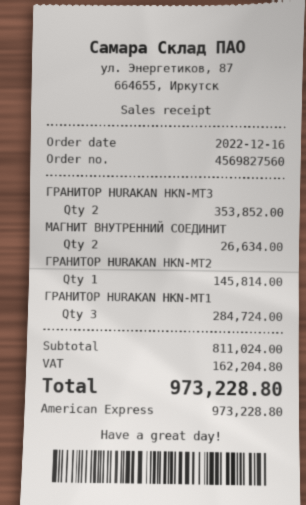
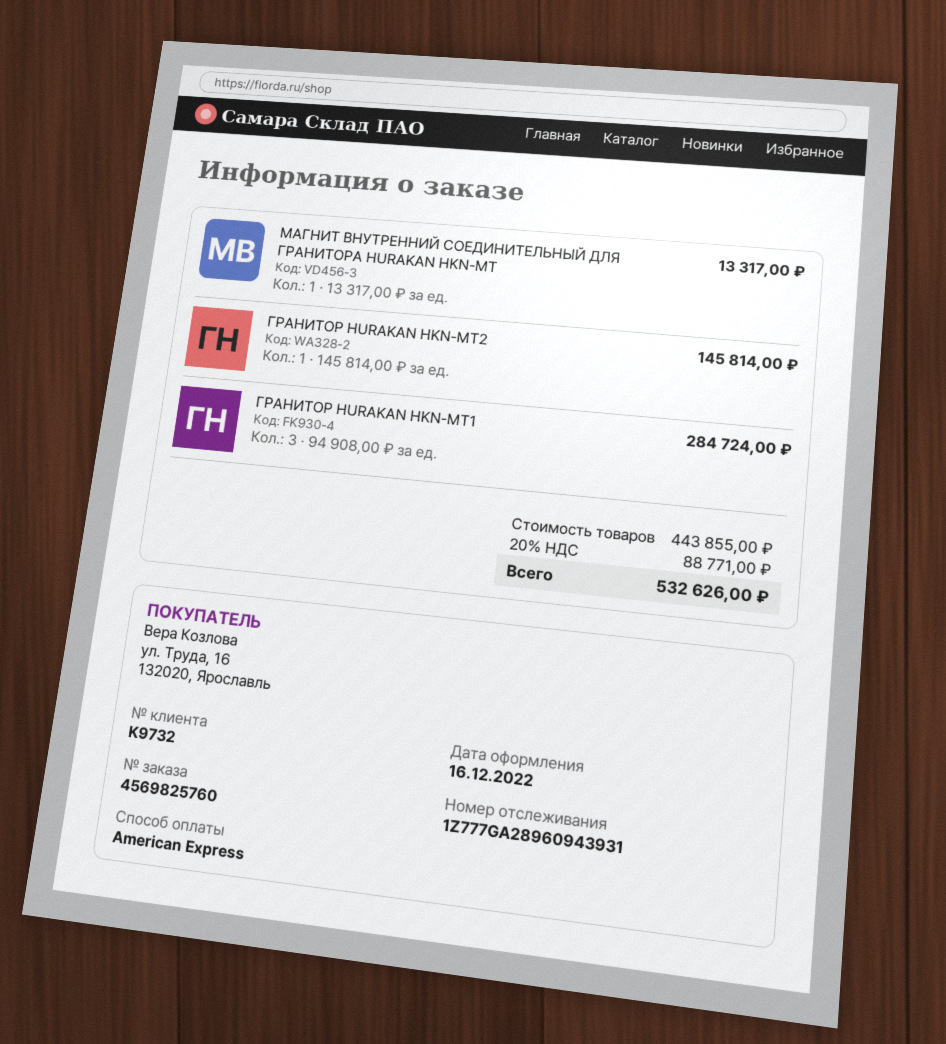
order number: 4569827560 -> 4569825760
ГРАНИТОР HURAKAN HKN-MT3: 2 for 353852.00 -> none
МАГНИТ ВНУТРЕННИЙ СОЕДИНИТ: 2 for 26634.00 -> 1 for 13317.00
subtotal: 811024.00 -> 443855.00
tax: 162204.80 -> 88771.00
total: 973228.80 -> 532626.00

